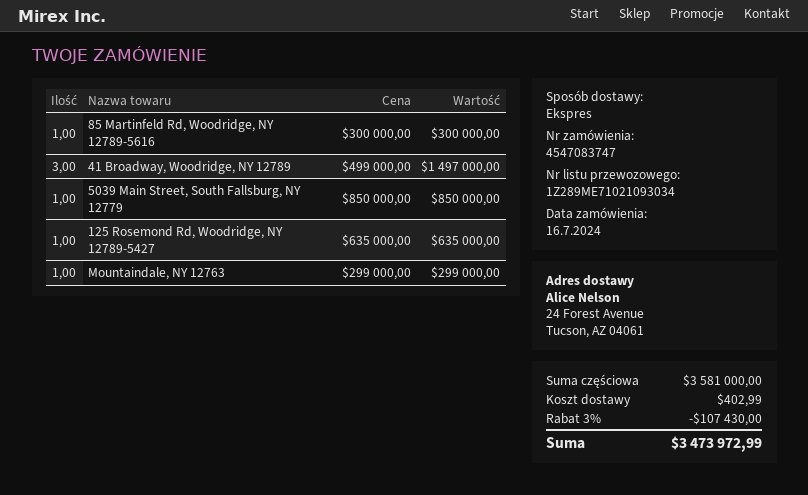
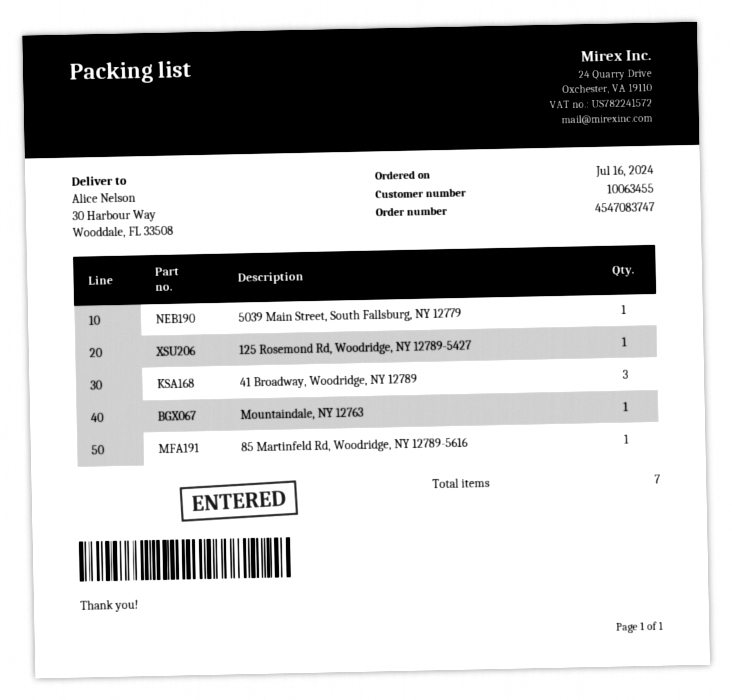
ship to: 24 Forest Avenue, Tucson, AZ 04061 -> 30 Harbour Way, Wooddale, FL 33508

